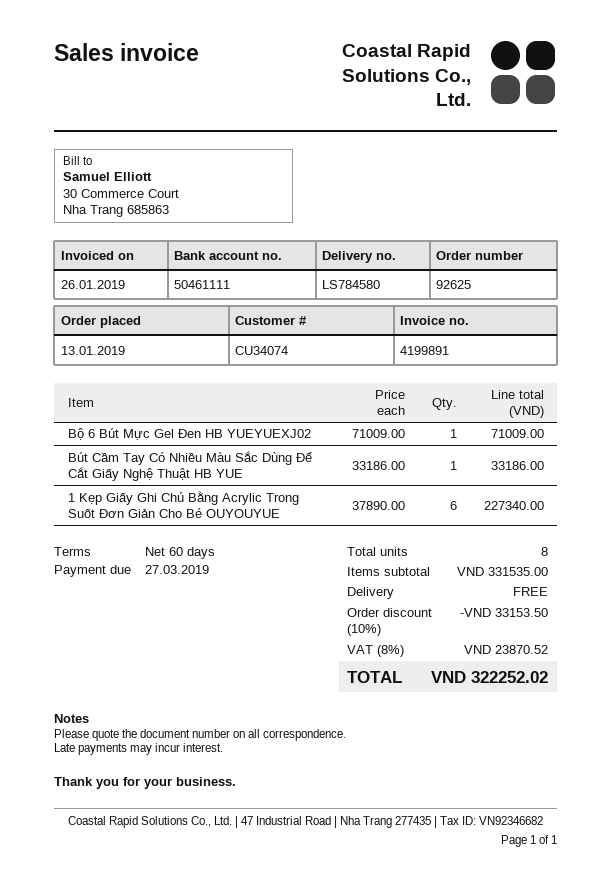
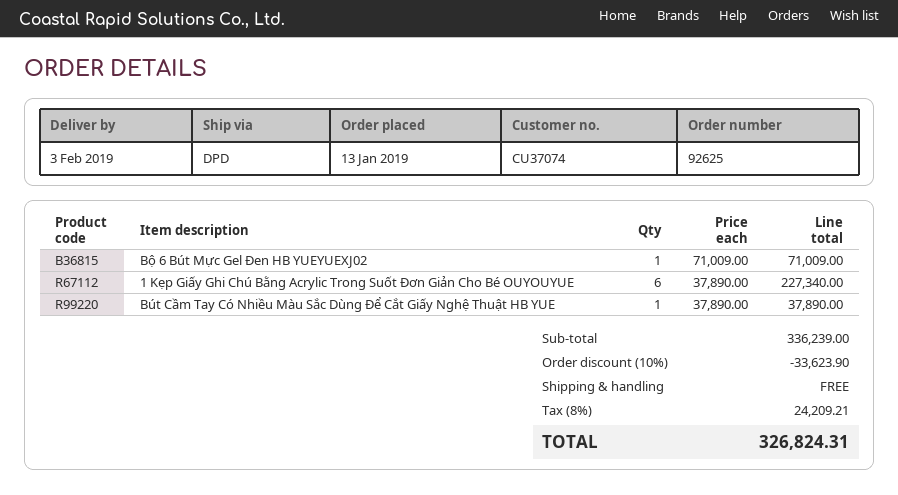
customer number: CU34074 -> CU37074
Bút Cầm Tay Có Nhiều Màu Sắc Dùng Để Cắt Giấy Nghệ Thuật HB YUE: 1 x 33186.00 = 33186.00 -> 1 x 37890.00 = 37890.00
subtotal: 331535.00 -> 336239.00
discount: 10% = 33153.50 -> 10% = 33623.90
tax: 8% = 23870.52 -> 8% = 24209.21
total: 322252.02 -> 326824.31

